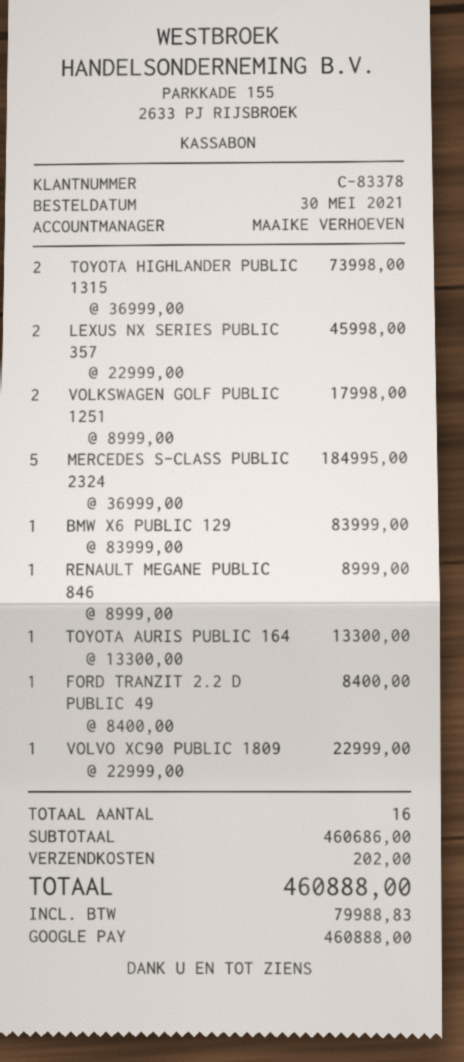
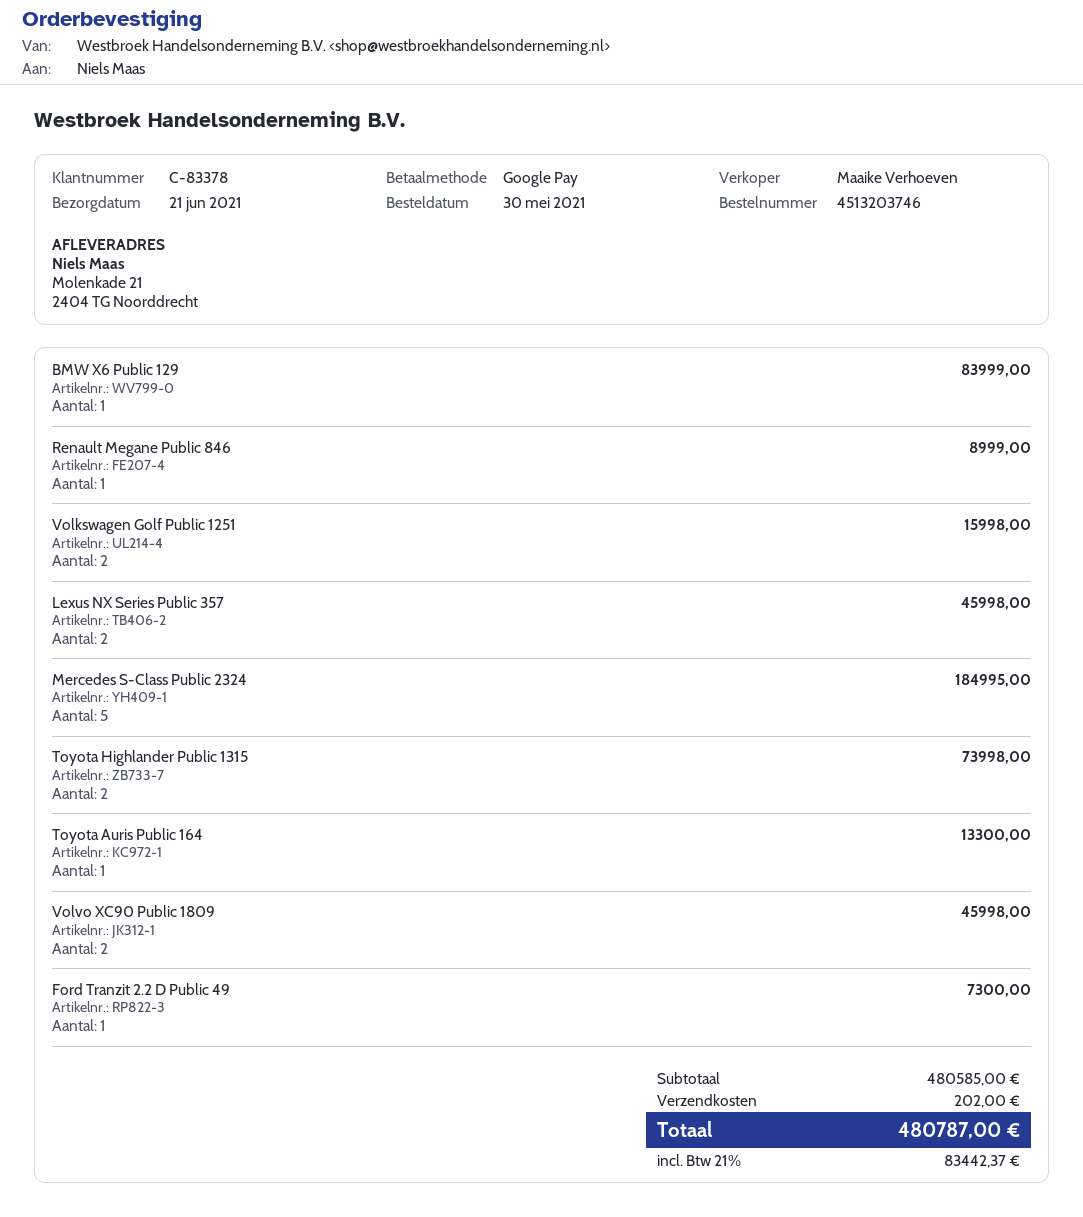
VOLKSWAGEN GOLF PUBLIC 1251: 2 for 17998.00 -> 2 for 15998.00
FORD TRANZIT 2.2 D PUBLIC 49: 1 for 8400.00 -> 1 for 7300.00
VOLVO XC90 PUBLIC 1809: 1 for 22999.00 -> 2 for 45998.00
subtotal: 460686.00 -> 480585.00
tax: 79988.83 -> 83442.37
total: 460888.00 -> 480787.00

